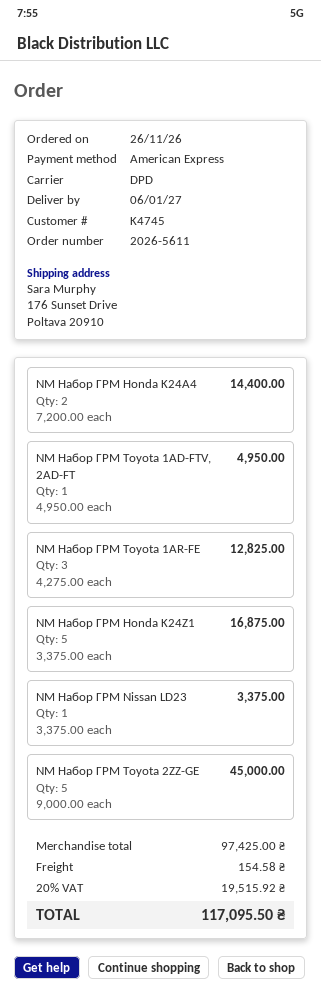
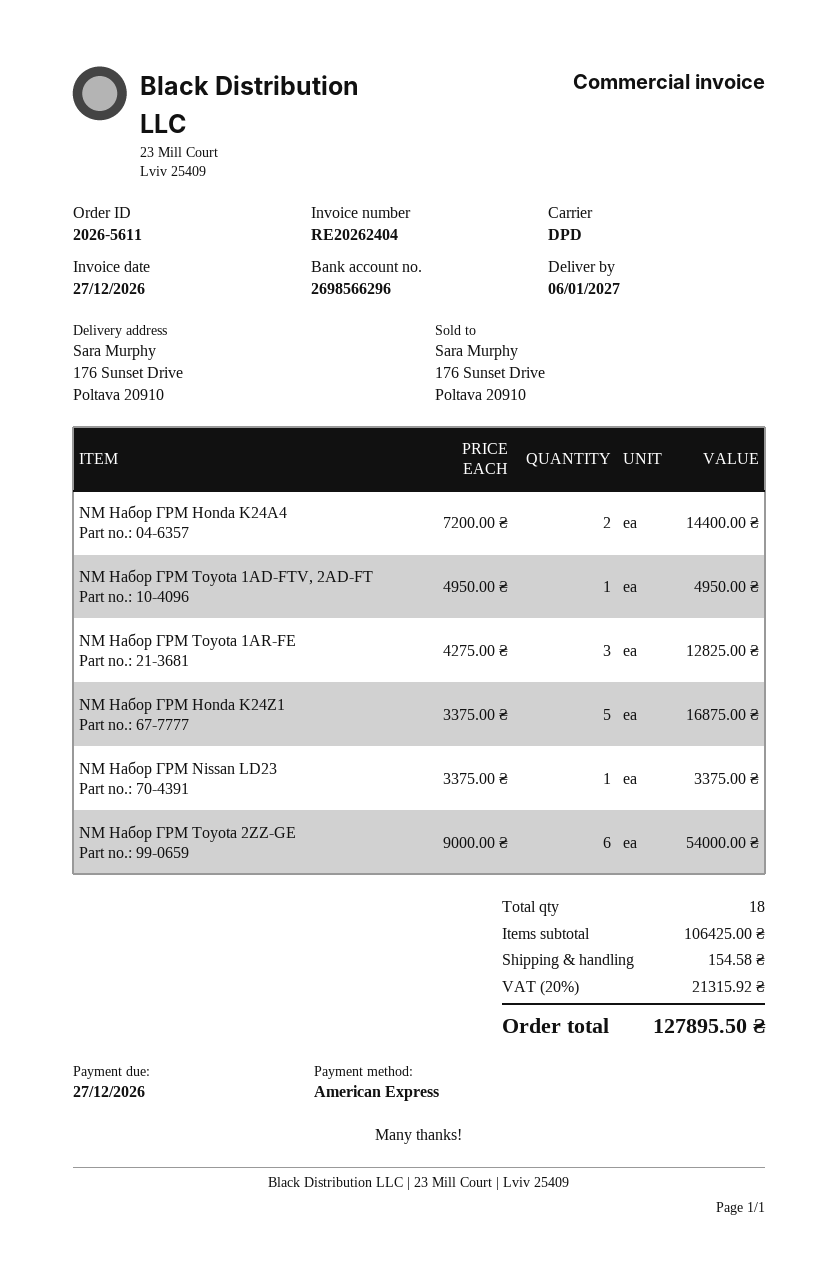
NM Набор ГРМ Toyota 2ZZ-GE: 5 x 9000.00 = 45000.00 -> 6 x 9000.00 = 54000.00
subtotal: 97425.00 -> 106425.00
tax: 20% = 19515.92 -> 20% = 21315.92
total: 117095.50 -> 127895.50

